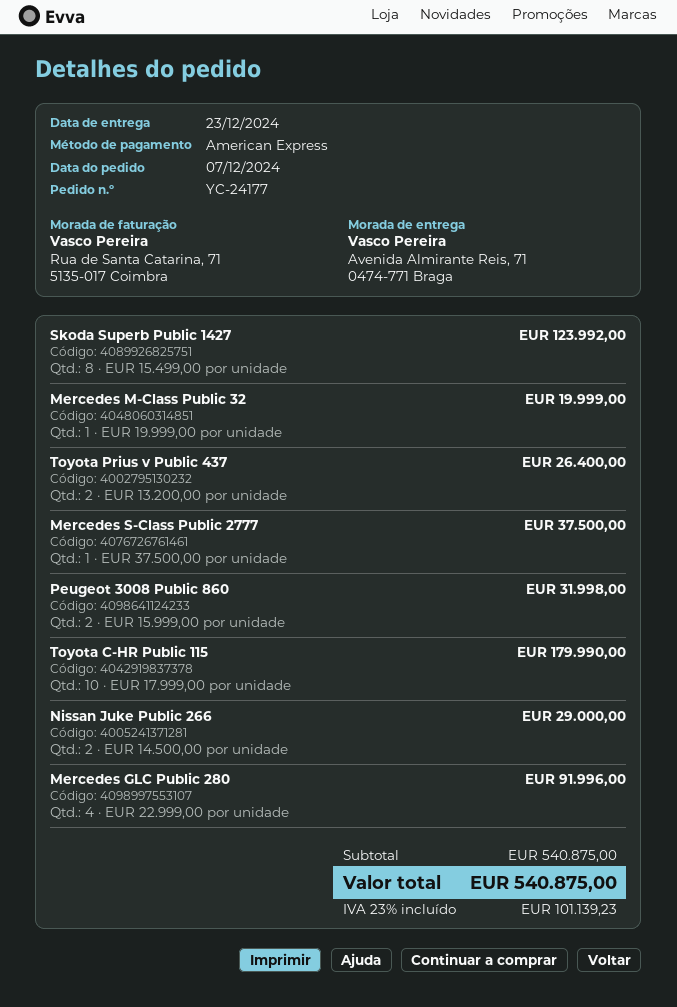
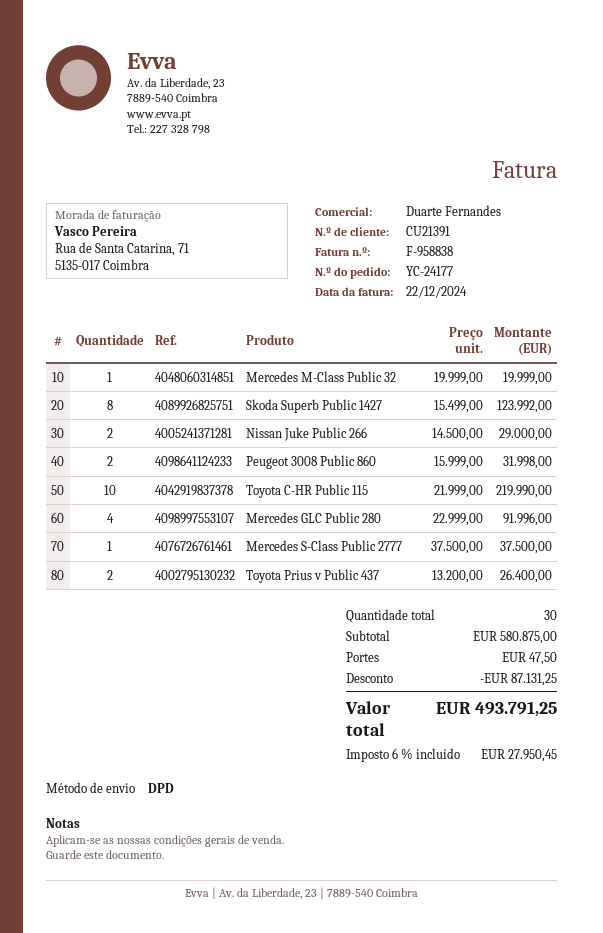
Toyota C-HR Public 115: 10 x 17999.00 = 179990.00 -> 10 x 21999.00 = 219990.00
subtotal: 540875.00 -> 580875.00
discount: none -> 87131.25
shipping: none -> 47.50
tax: 23% = 101139.23 -> 6% = 27950.45
total: 540875.00 -> 493791.25

